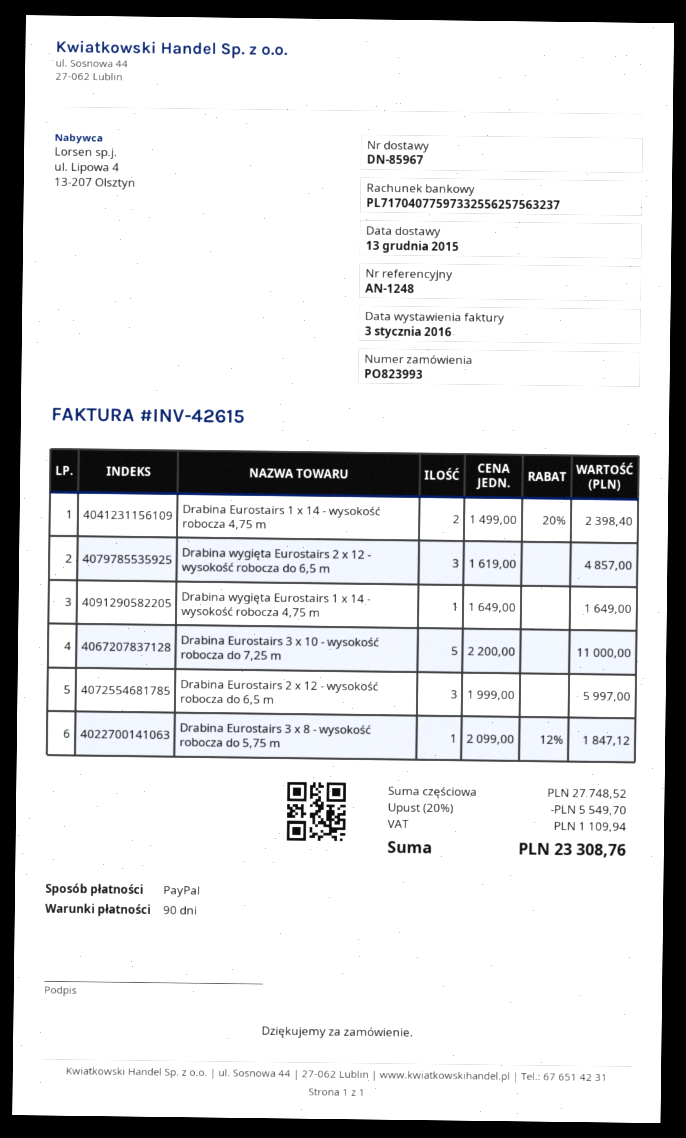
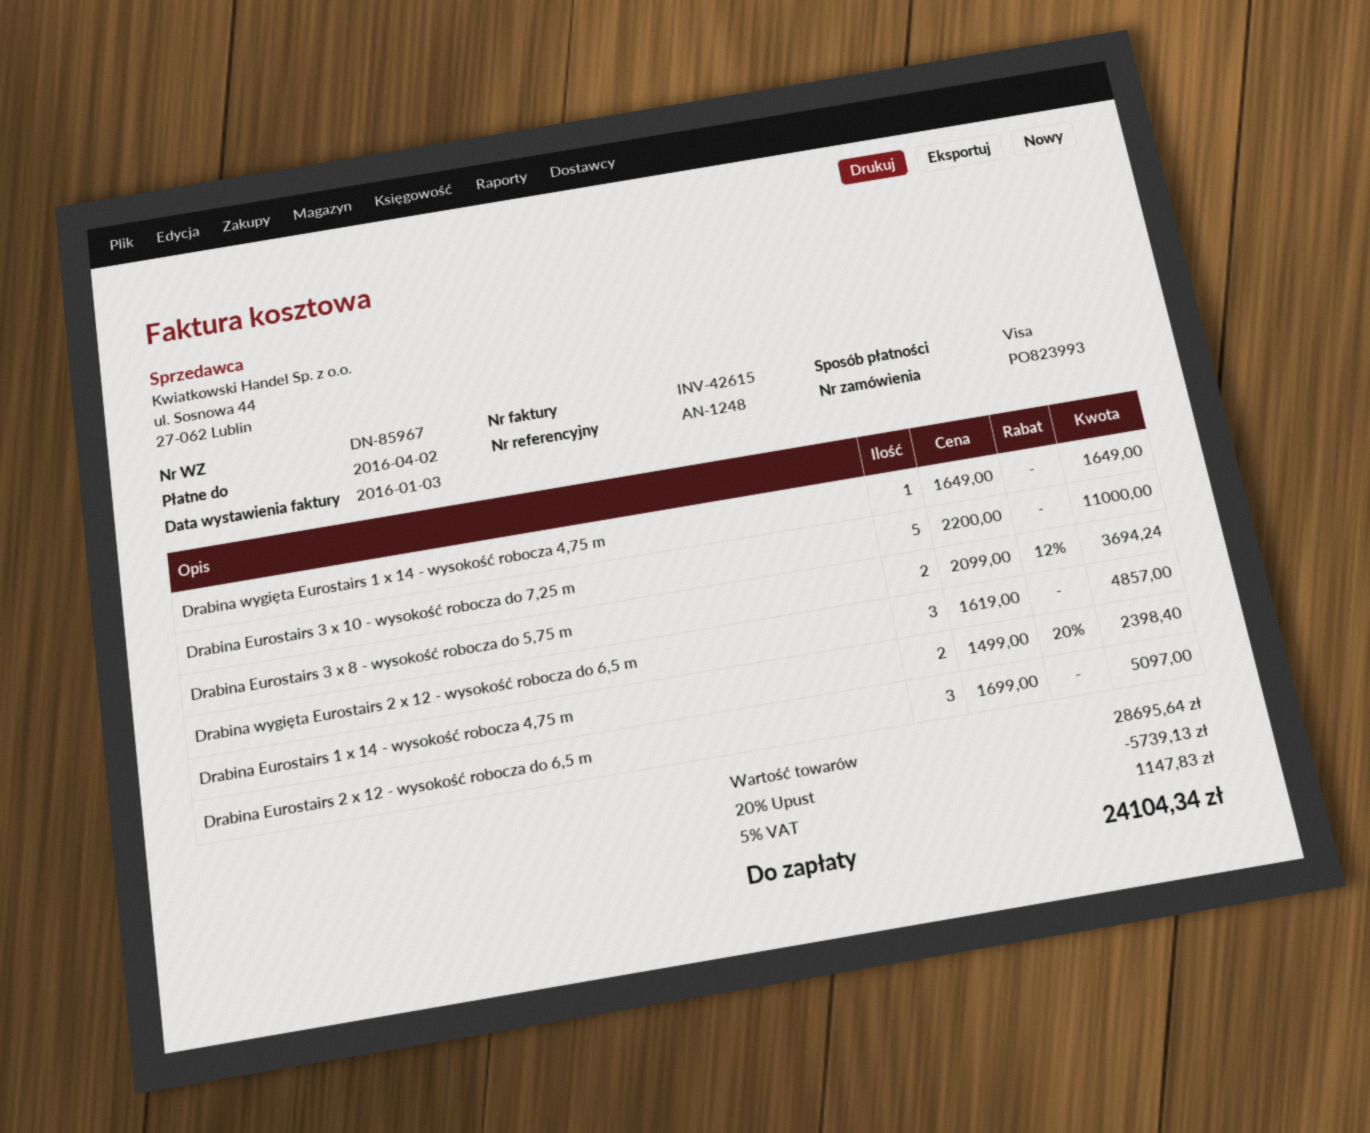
payment method: PayPal -> Visa
Drabina Eurostairs 2 x 12 - wysokość robocza do 6,5 m: 3 x 1999.00 = 5997.00 -> 3 x 1699.00 = 5097.00
Drabina Eurostairs 3 x 8 - wysokość robocza do 5,75 m: 1 x 2099.00 - 12% = 1847.12 -> 2 x 2099.00 - 12% = 3694.24
subtotal: 27748.52 -> 28695.64
discount: 20% = 5549.70 -> 20% = 5739.13
tax: 1109.94 -> 1147.83
total: 23308.76 -> 24104.34

